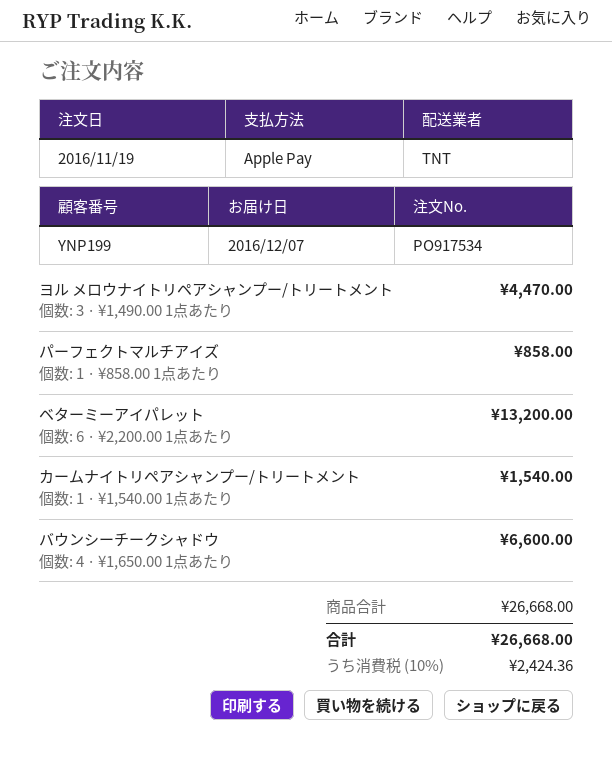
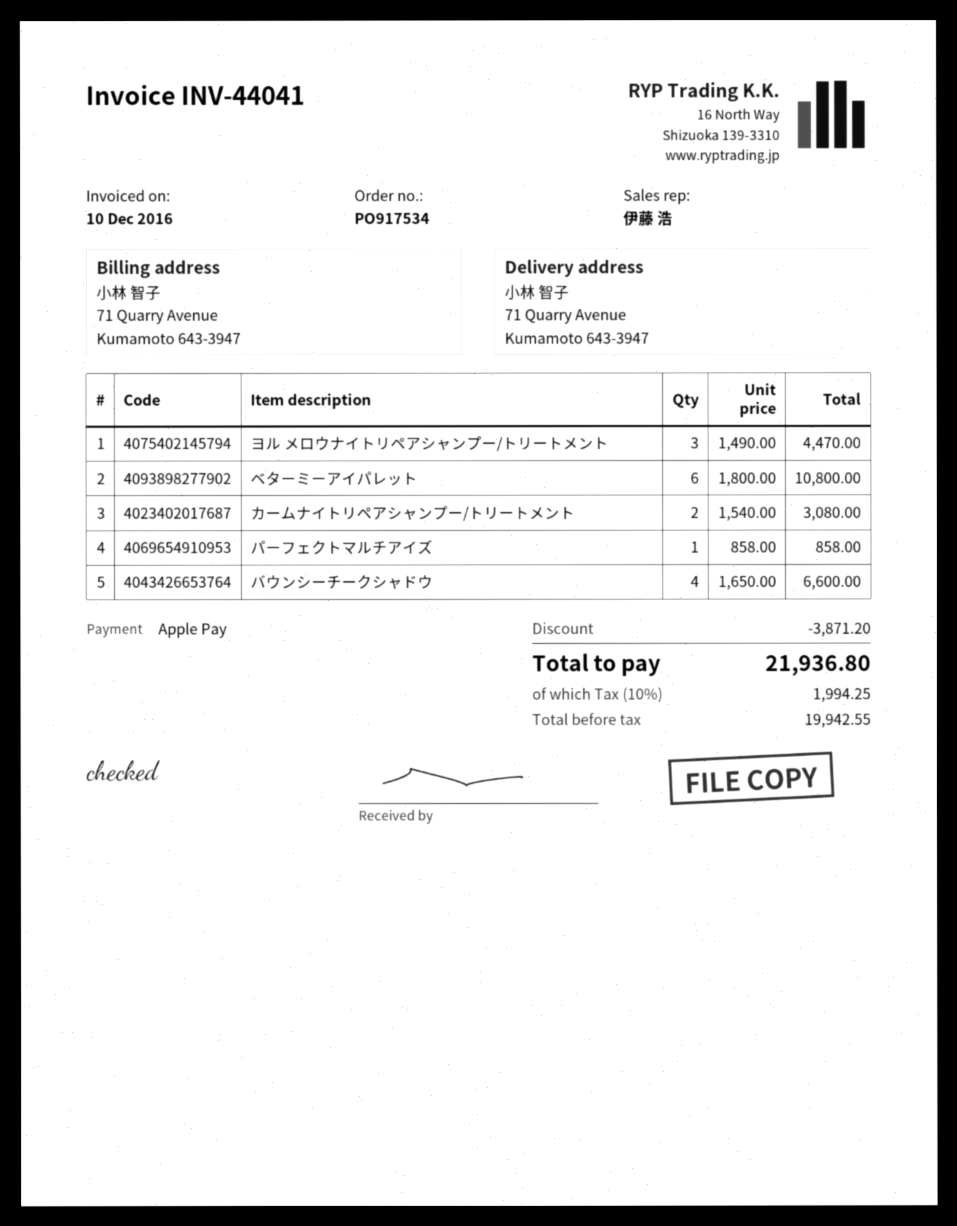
ベターミーアイパレット: 6 x 2200.00 = 13200.00 -> 6 x 1800.00 = 10800.00
カームナイトリペアシャンプー/トリートメント: 1 x 1540.00 = 1540.00 -> 2 x 1540.00 = 3080.00
discount: none -> 3871.20
tax: 10% = 2424.36 -> 10% = 1994.25
total: 26668.00 -> 21936.80

